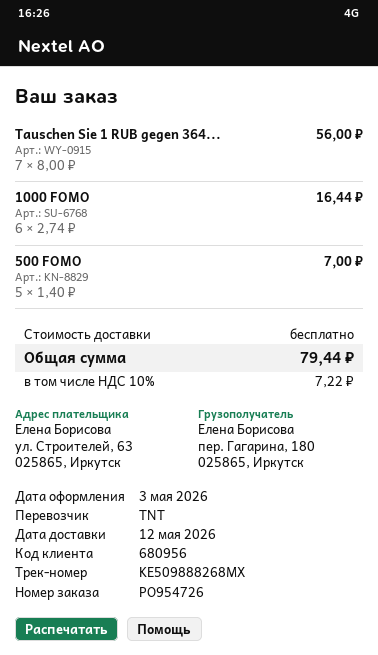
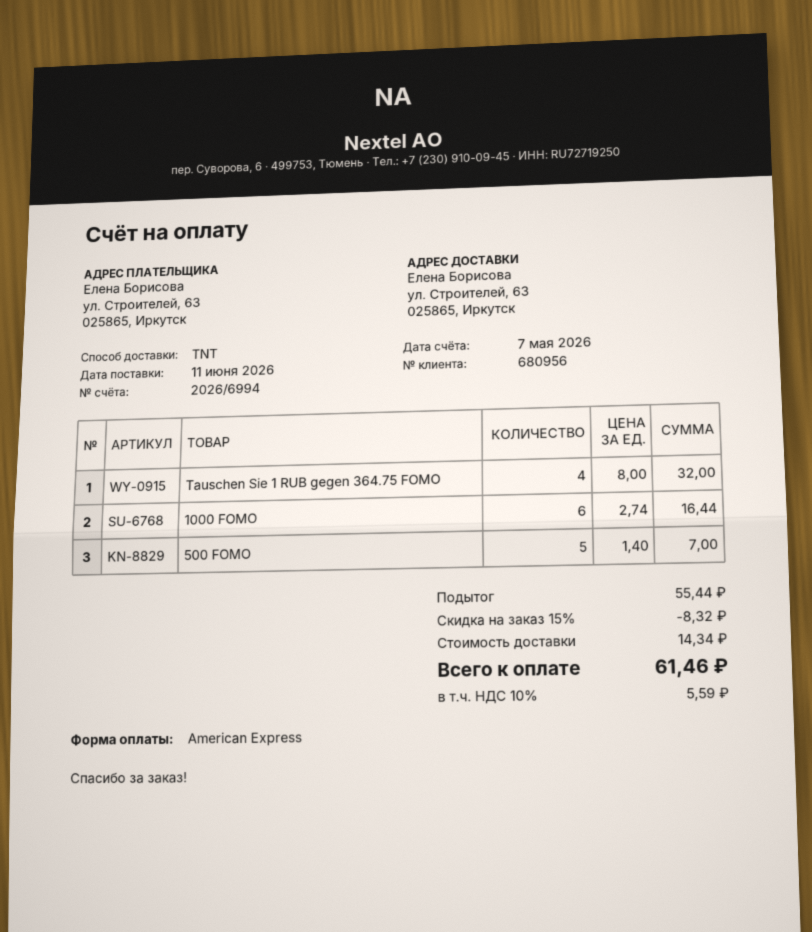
delivery date: 2026-05-12 -> 2026-06-11
ship to: пер. Гагарина, 180, 025865, Иркутск -> ул. Строителей, 63, 025865, Иркутск
Tauschen Sie 1 RUB gegen 364...: 7 x 8.00 = 56.00 -> 4 x 8.00 = 32.00
discount: none -> 15% = 8.32
shipping: 0.00 -> 14.34
tax: 10% = 7.22 -> 10% = 5.59
total: 79.44 -> 61.46

